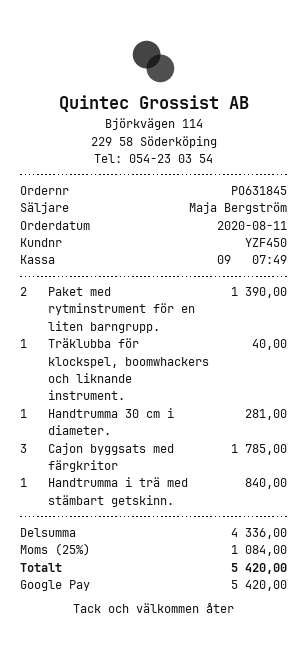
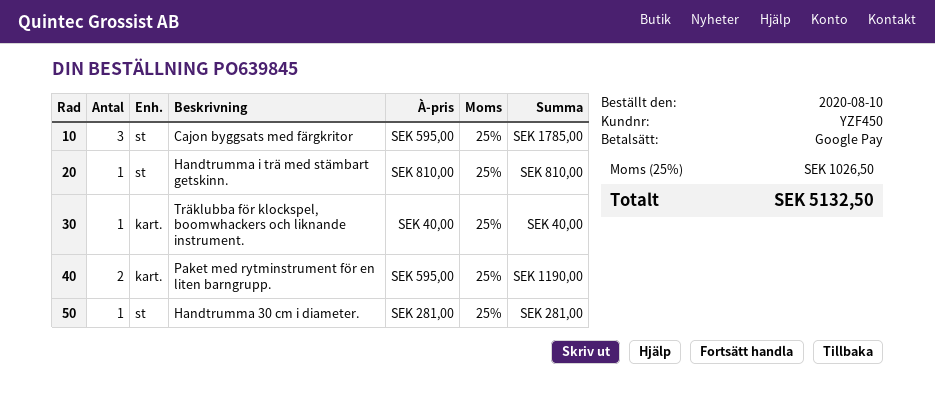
order number: PO631845 -> PO639845
order date: 2020-08-11 -> 2020-08-10
Paket med rytminstrument för en liten barngrupp.: 2 for 1390.00 -> 2 for 1190.00
Handtrumma i trä med stämbart getskinn.: 1 for 840.00 -> 1 for 810.00
tax: 25% = 1084.00 -> 25% = 1026.50
total: 5420.00 -> 5132.50

